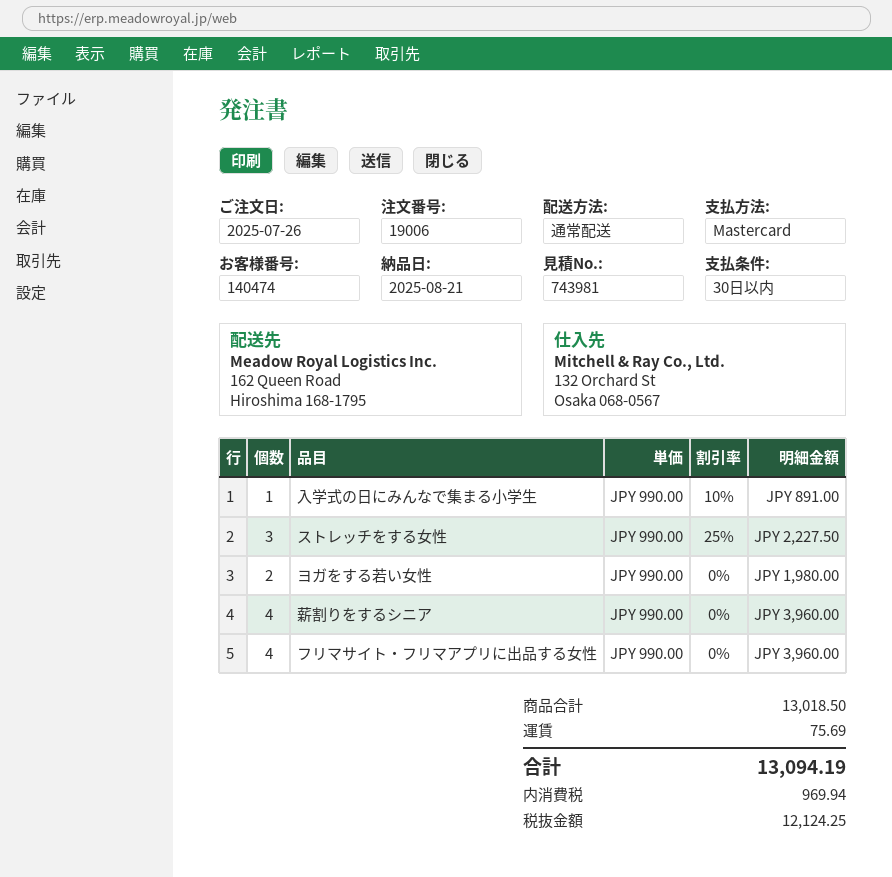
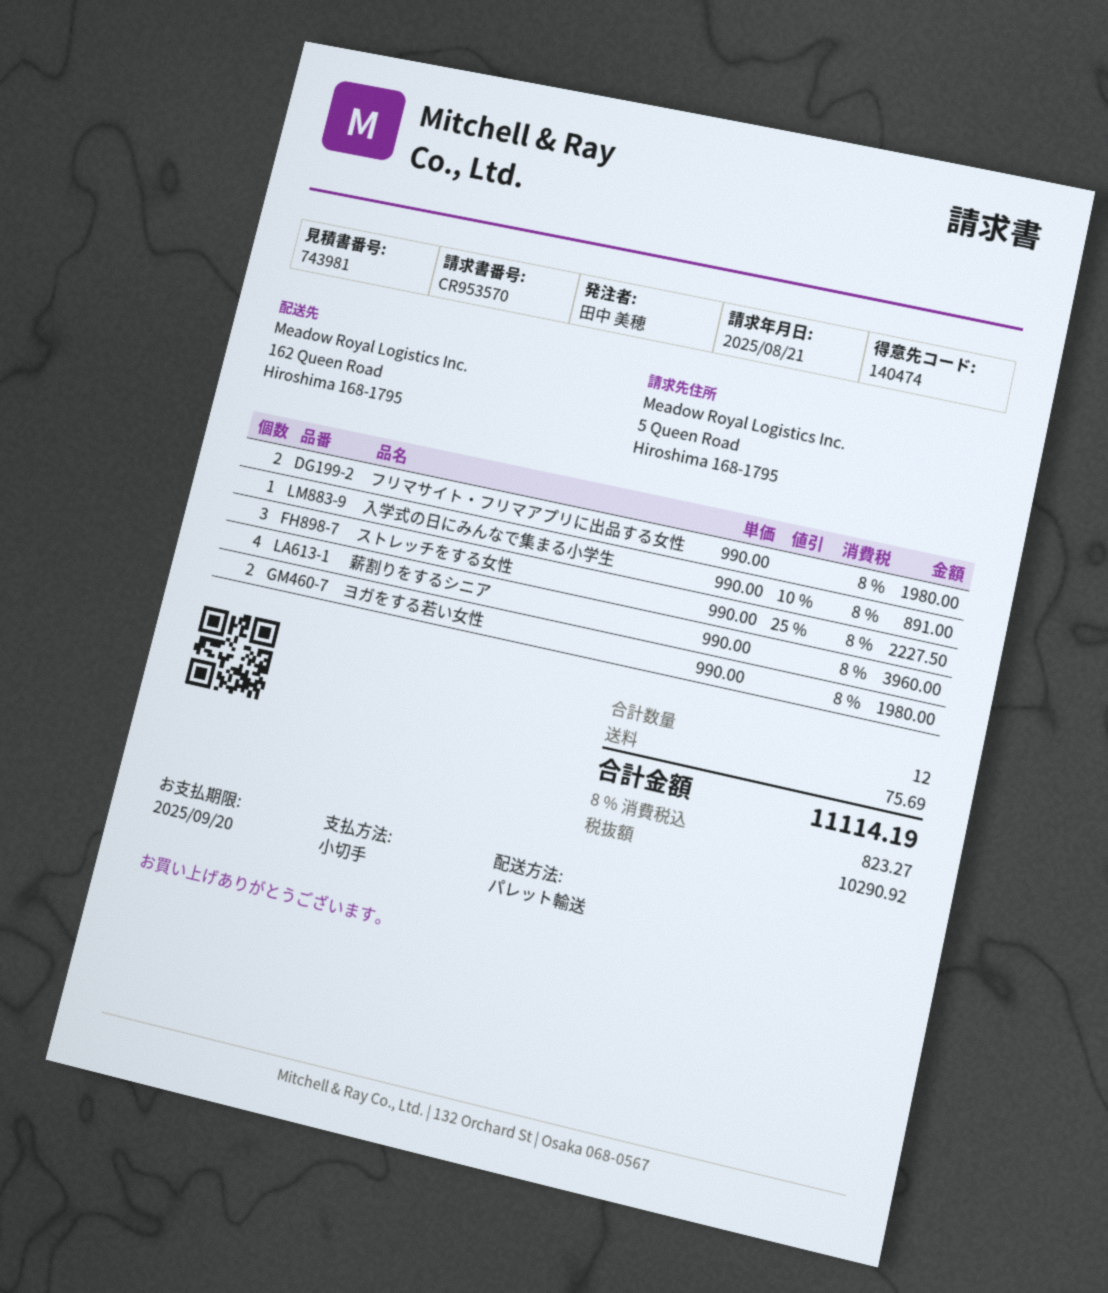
payment method: Mastercard -> cheque
shipping method: standard -> pallet freight
フリマサイト・フリマアプリに出品する女性: 4 x 990.00 = 3960.00 -> 2 x 990.00 = 1980.00
net: 12124.25 -> 10290.92
tax: 969.94 -> 823.27
total: 13094.19 -> 11114.19

